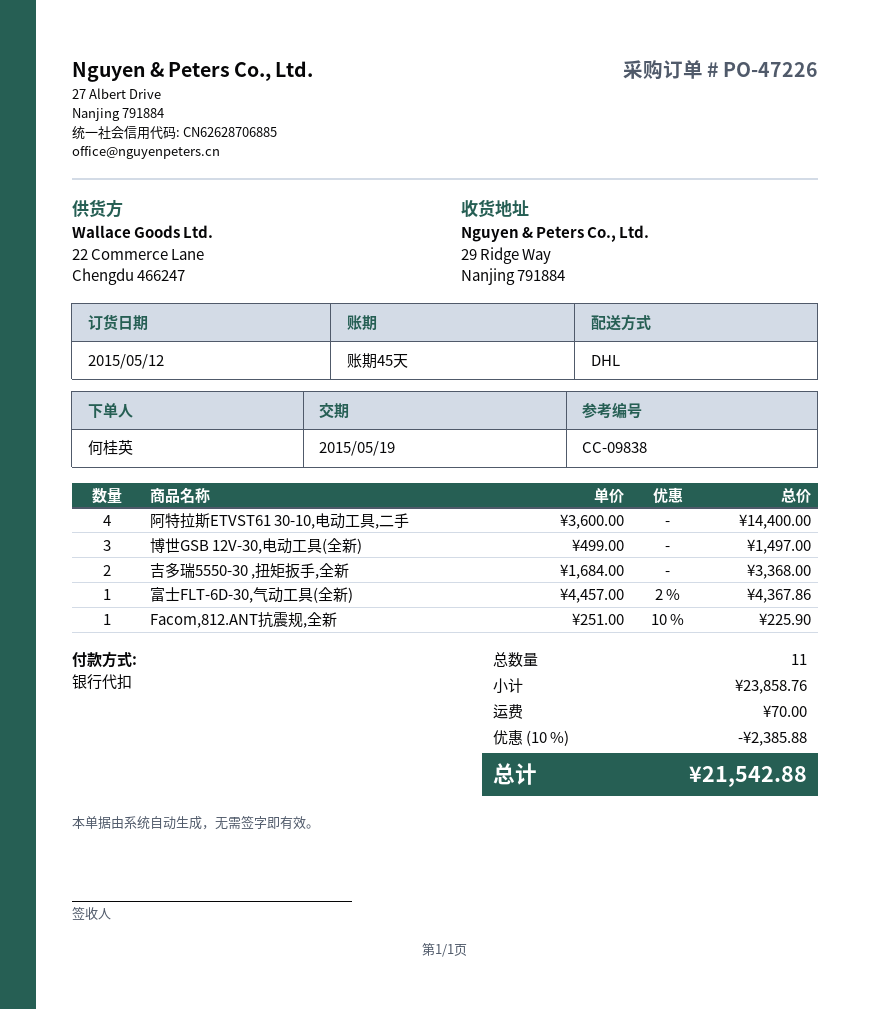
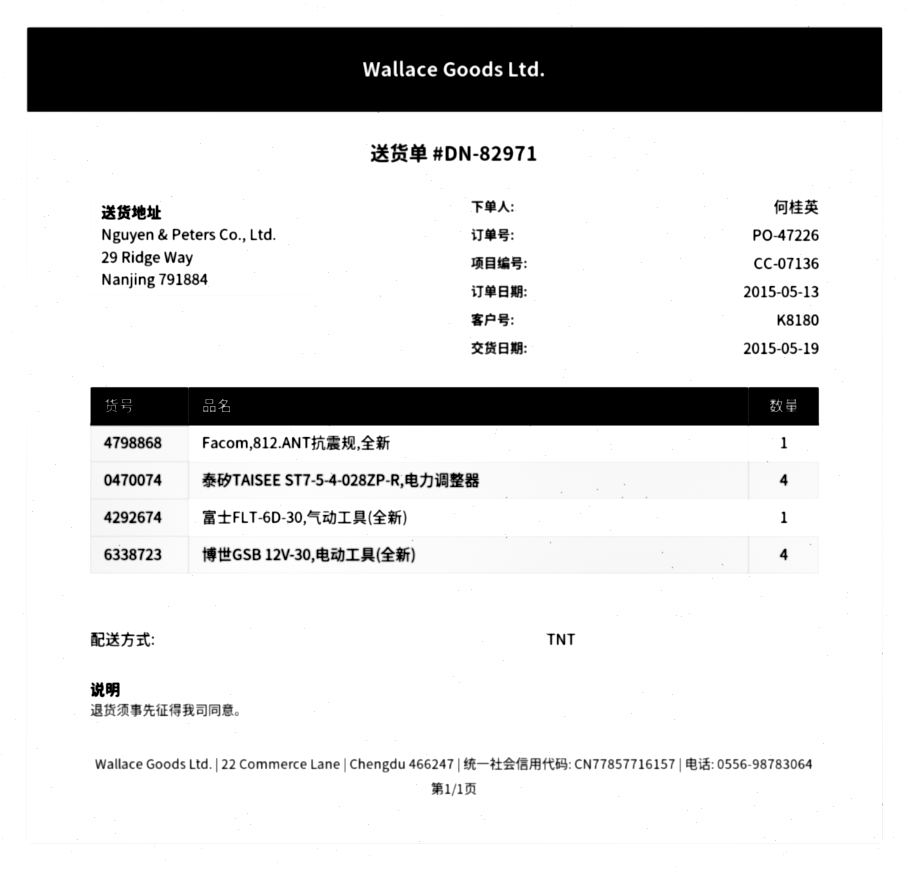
order date: 2015-05-12 -> 2015-05-13
reference: CC-09838 -> CC-07136
shipping method: DHL -> TNT
阿特拉斯ETVST61 30-10,电动工具,二手: 4 -> none
博世GSB 12V-30,电动工具(全新): 3 -> 4
吉多瑞5550-30 ,扭矩扳手,全新: 2 -> none
泰矽TAISEE ST7-5-4-028ZP-R,电力调整器: none -> 4

